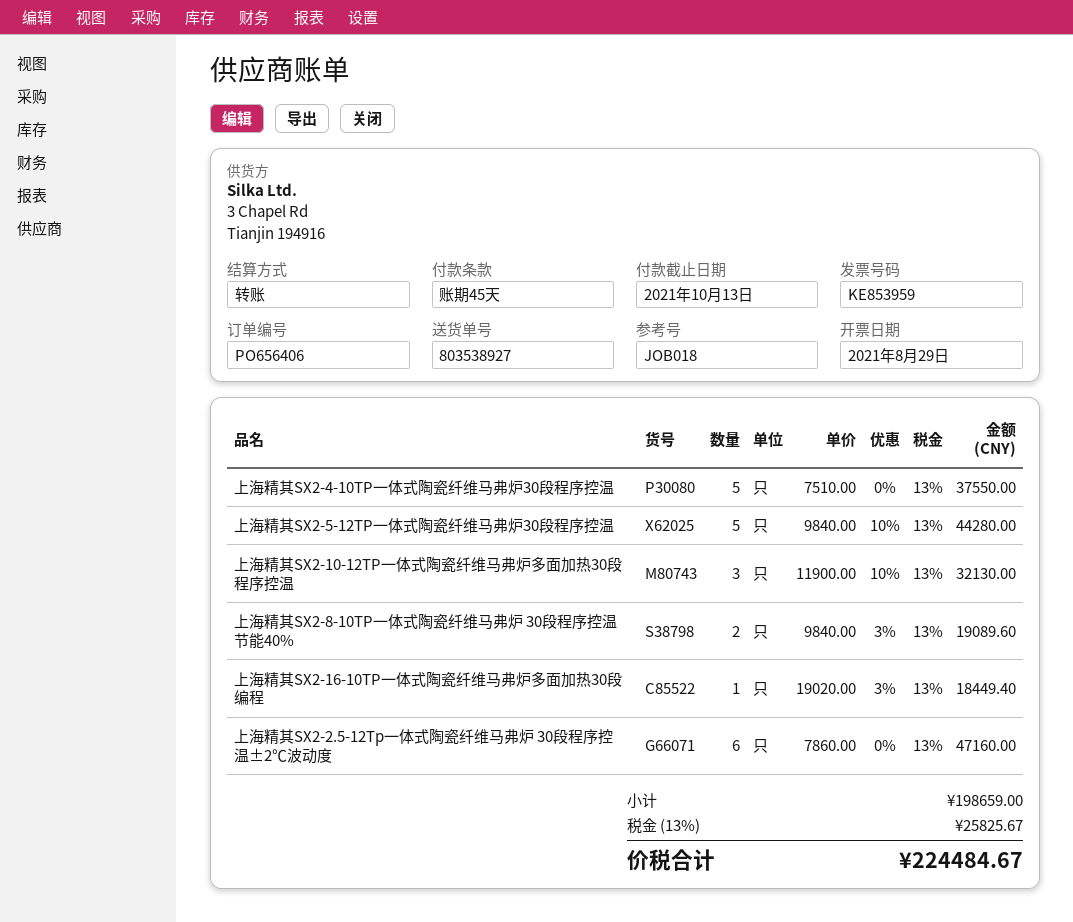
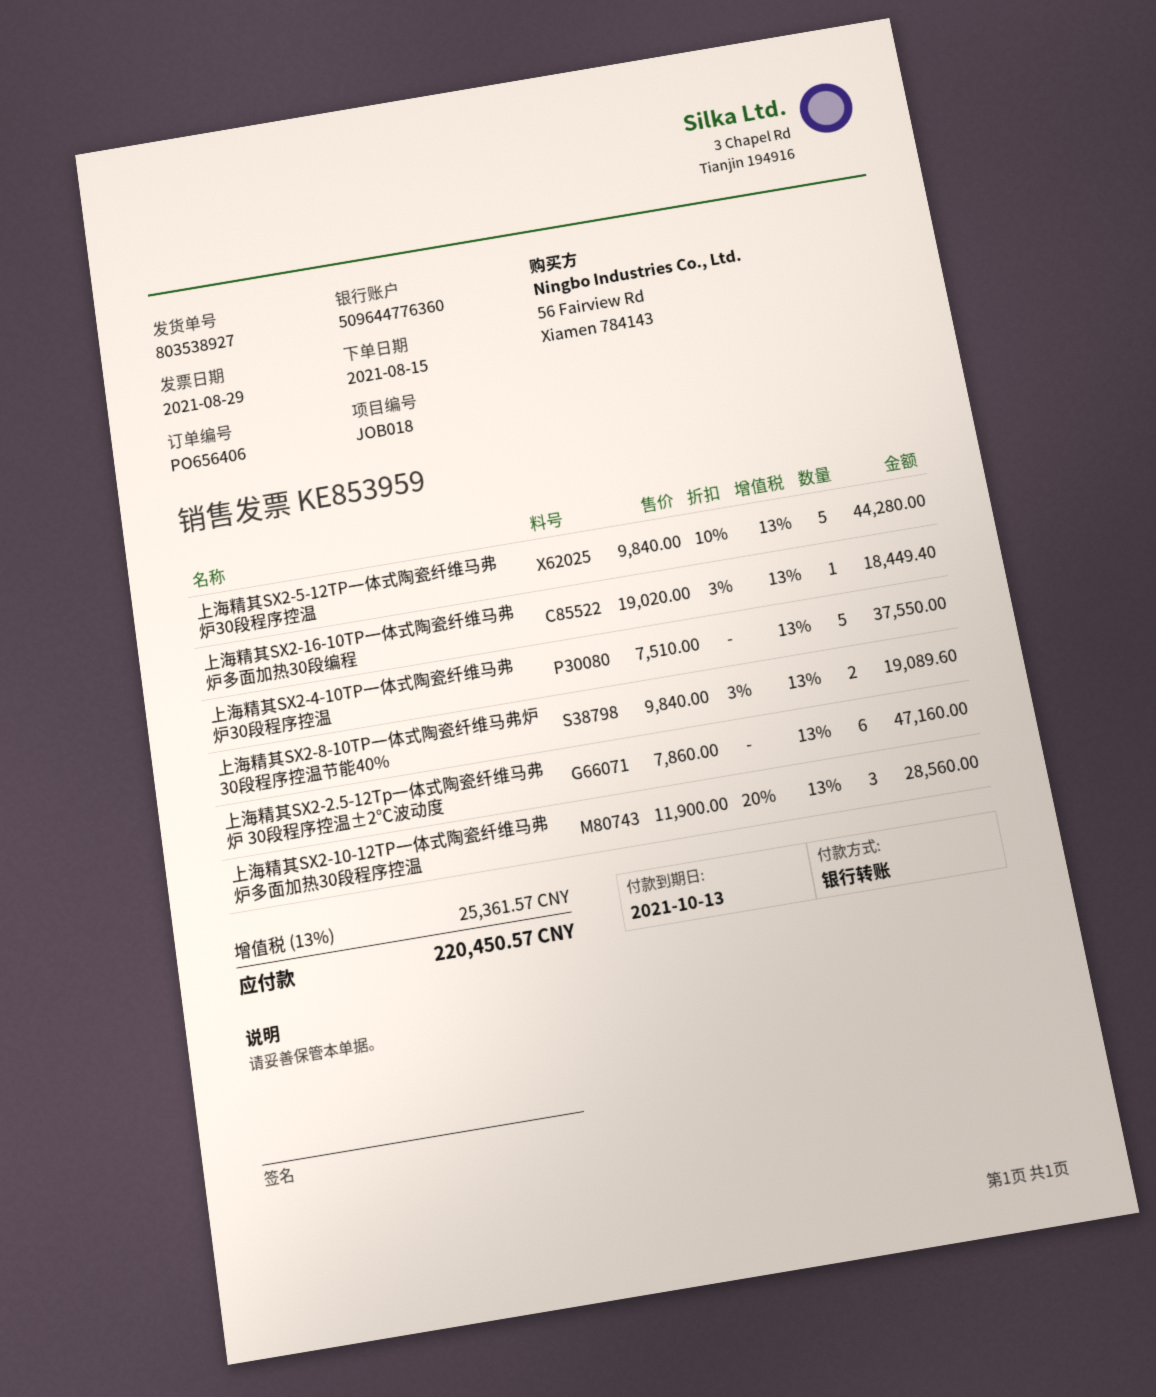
上海精其SX2-10-12TP一体式陶瓷纤维马弗炉多面加热30段程序控温: 3 x 11900.00 - 10% = 32130.00 -> 3 x 11900.00 - 20% = 28560.00
tax: 13% = 25825.67 -> 13% = 25361.57
total: 224484.67 -> 220450.57

